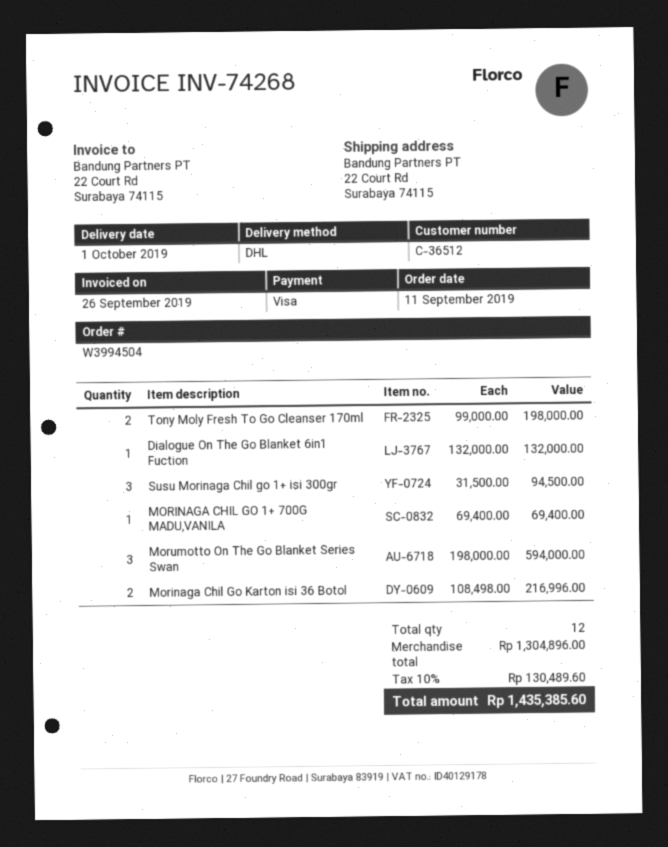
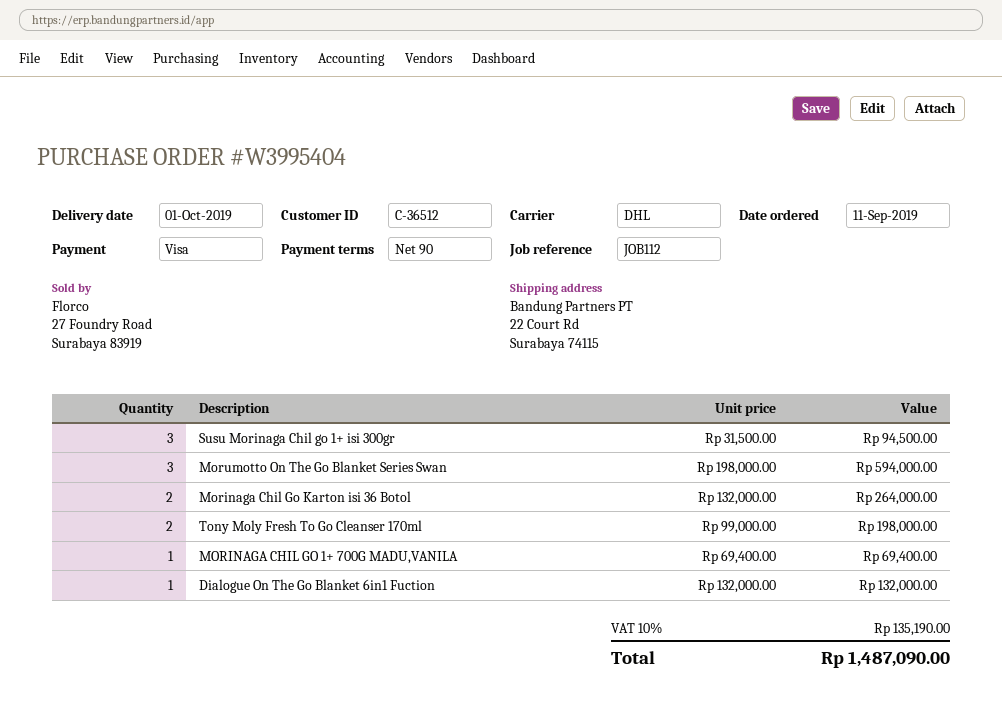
order number: W3994504 -> W3995404
Morinaga Chil Go Karton isi 36 Botol: 2 x 108498.00 = 216996.00 -> 2 x 132000.00 = 264000.00
tax: 10% = 130489.60 -> 10% = 135190.00
total: 1435385.60 -> 1487090.00

